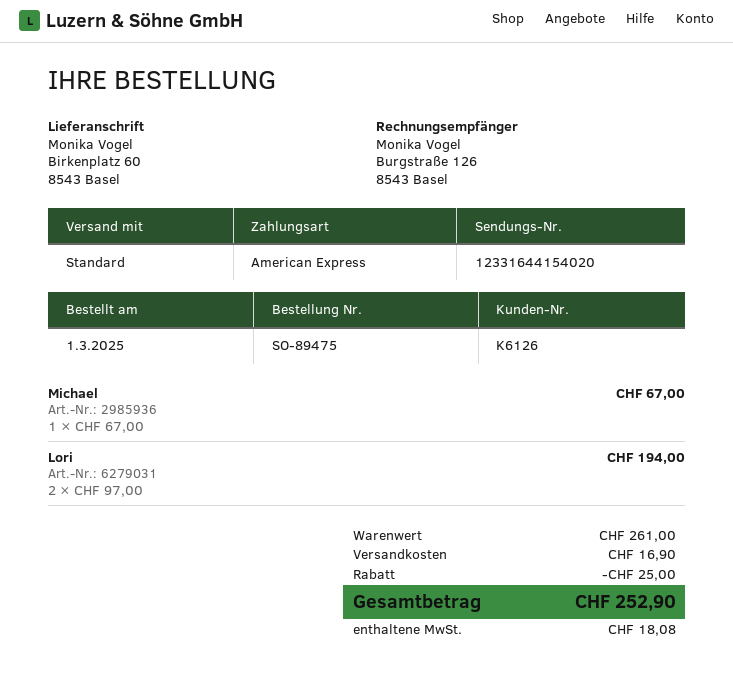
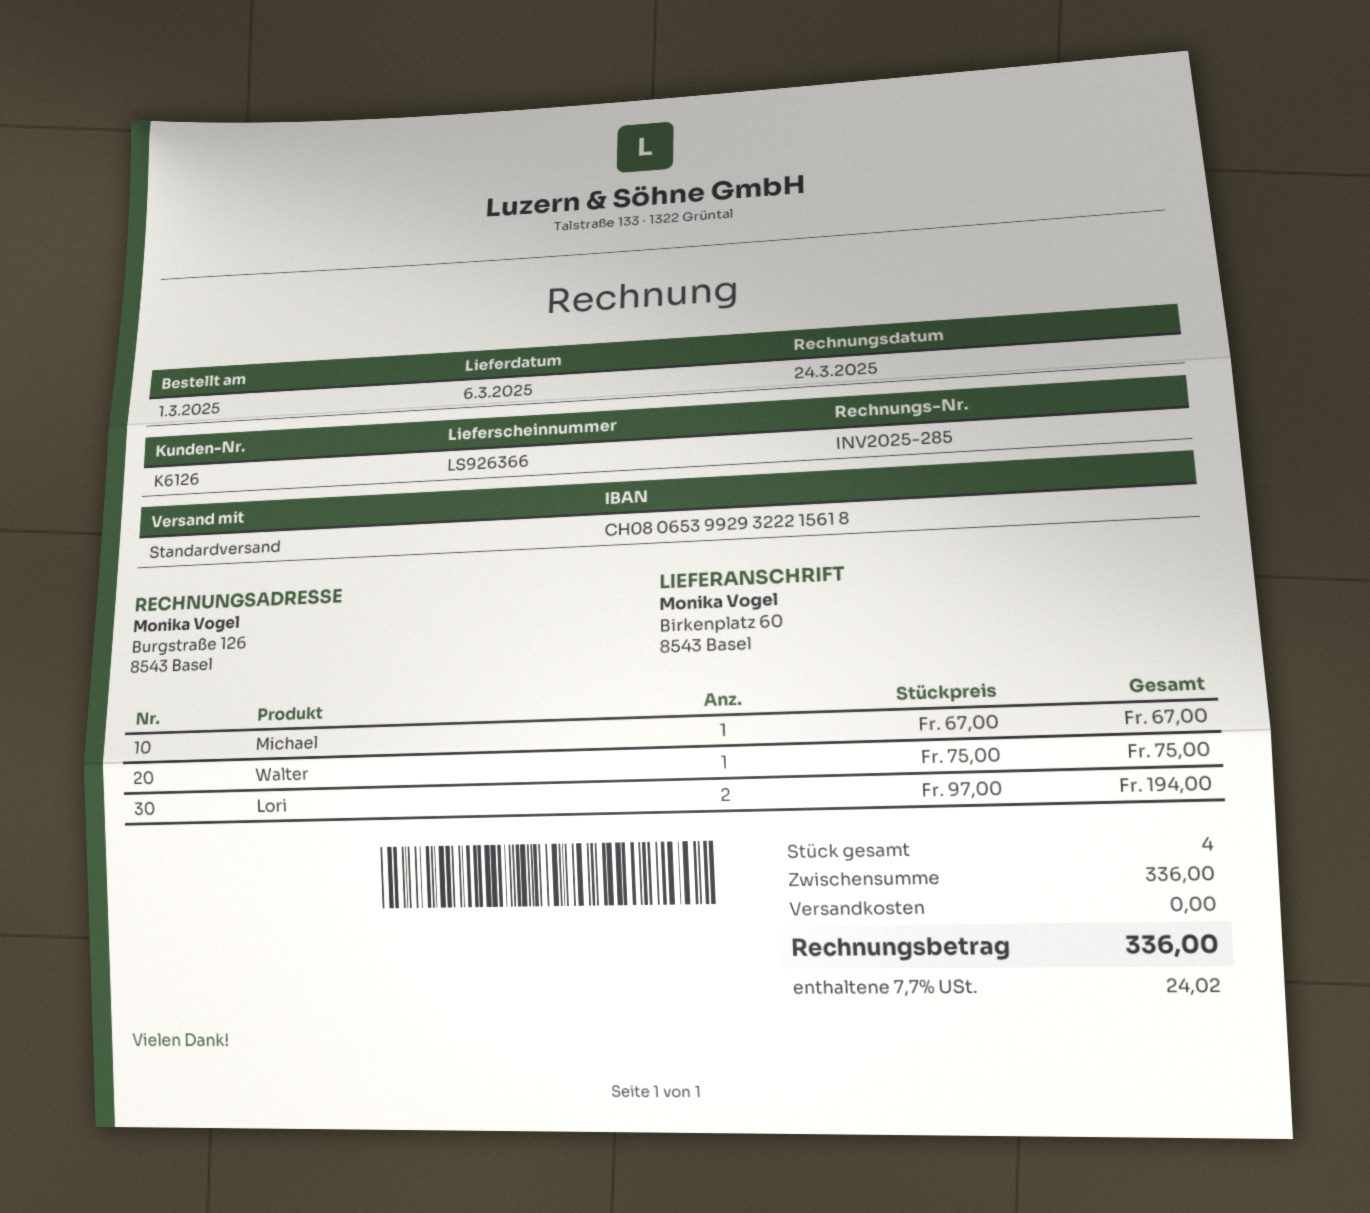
Walter: none -> 1 x 75.00 = 75.00
subtotal: 261.00 -> 336.00
discount: 25.00 -> none
shipping: 16.90 -> 0.00
tax: 18.08 -> 24.02
total: 252.90 -> 336.00

